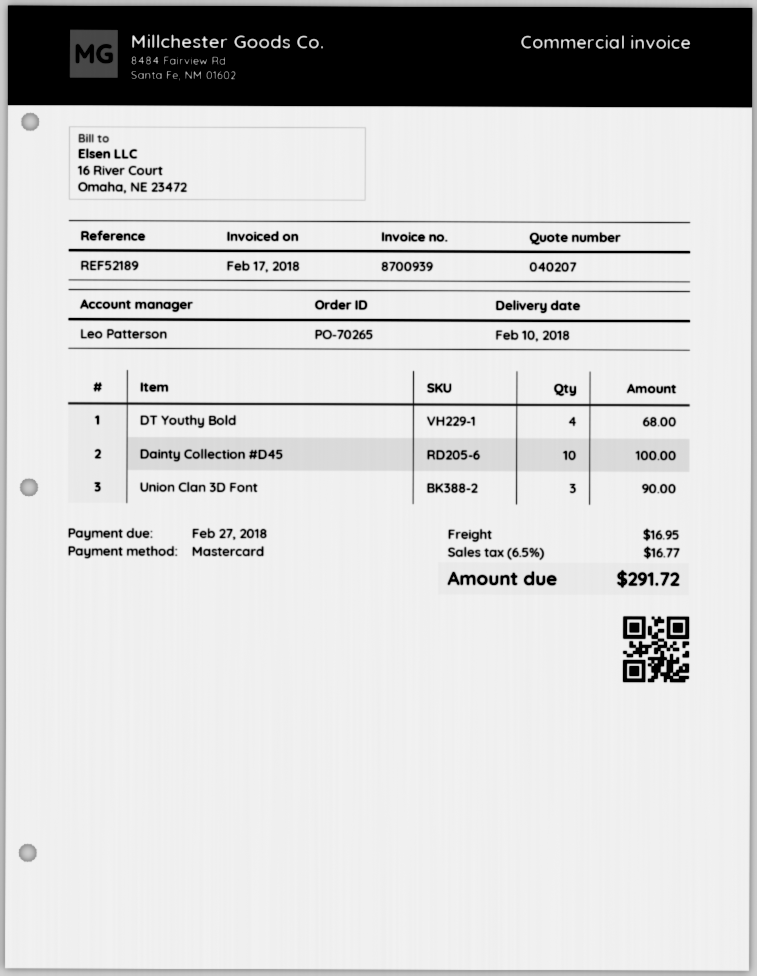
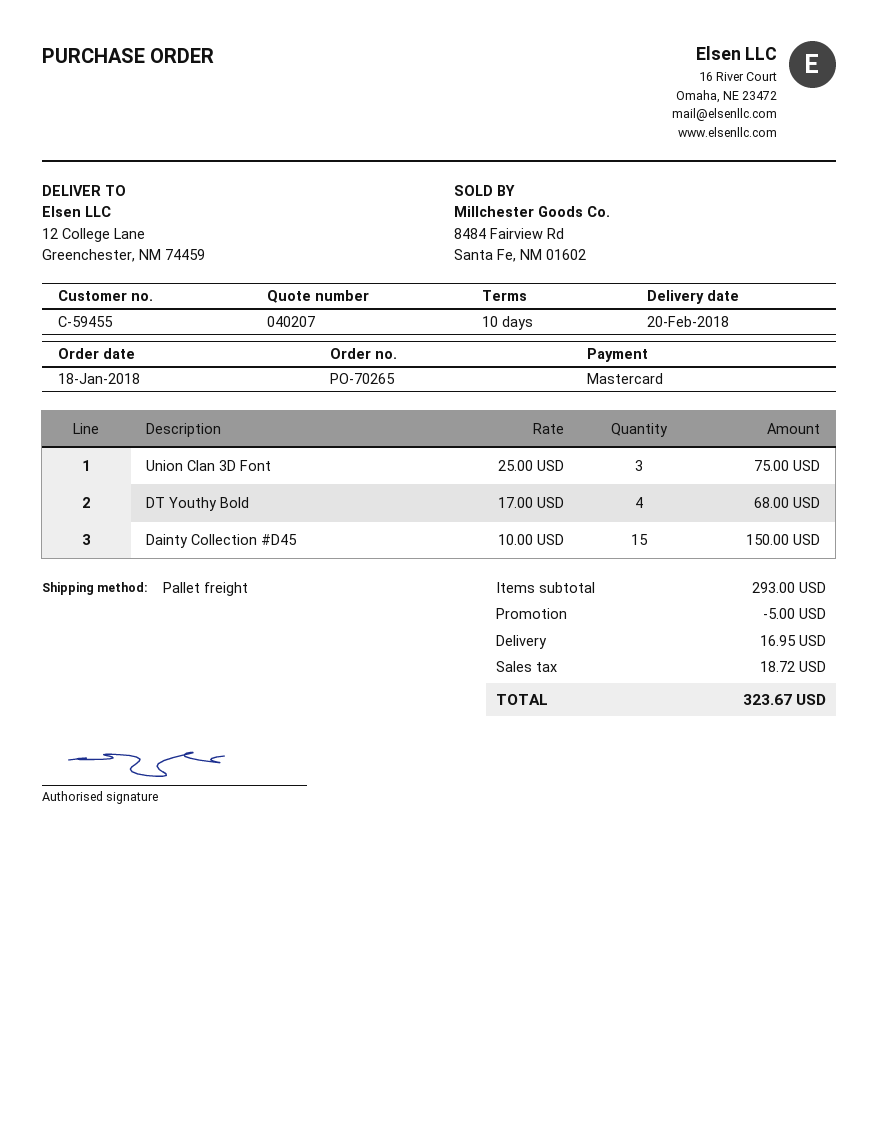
delivery date: 2018-02-10 -> 2018-02-20
Dainty Collection #D45: 10 for 100.00 -> 15 for 150.00
Union Clan 3D Font: 3 for 90.00 -> 3 for 75.00
discount: none -> 5.00
tax: 16.77 -> 18.72
total: 291.72 -> 323.67

